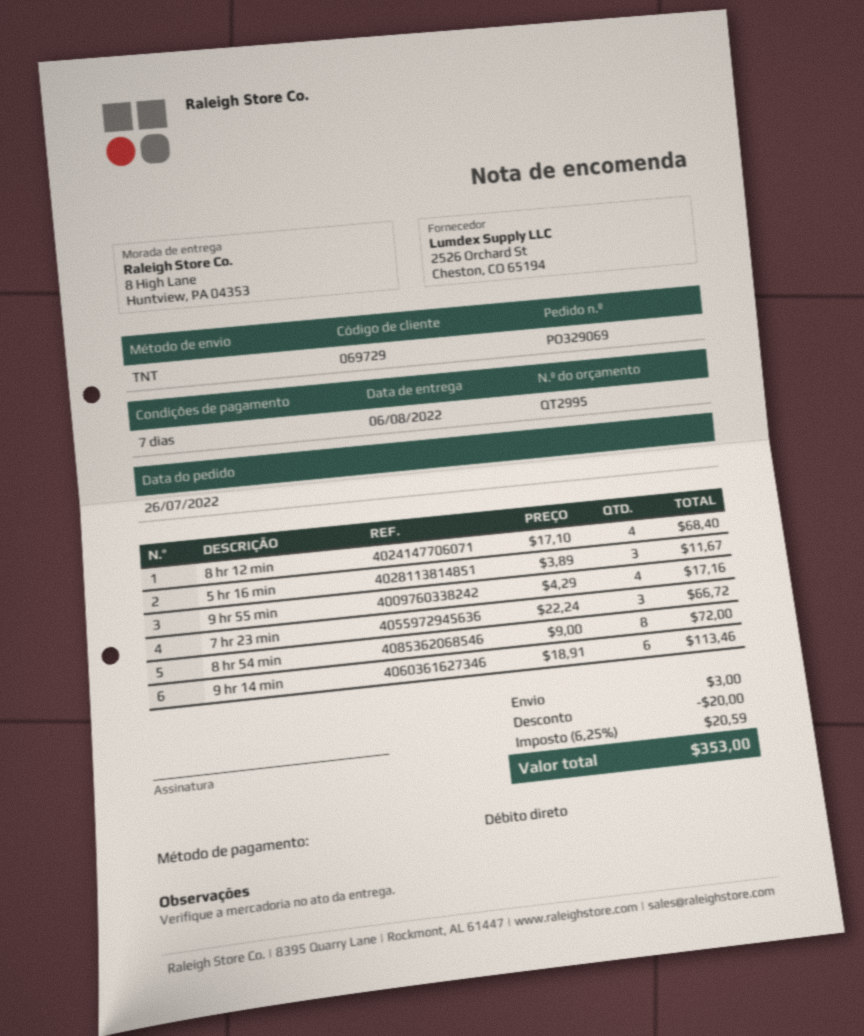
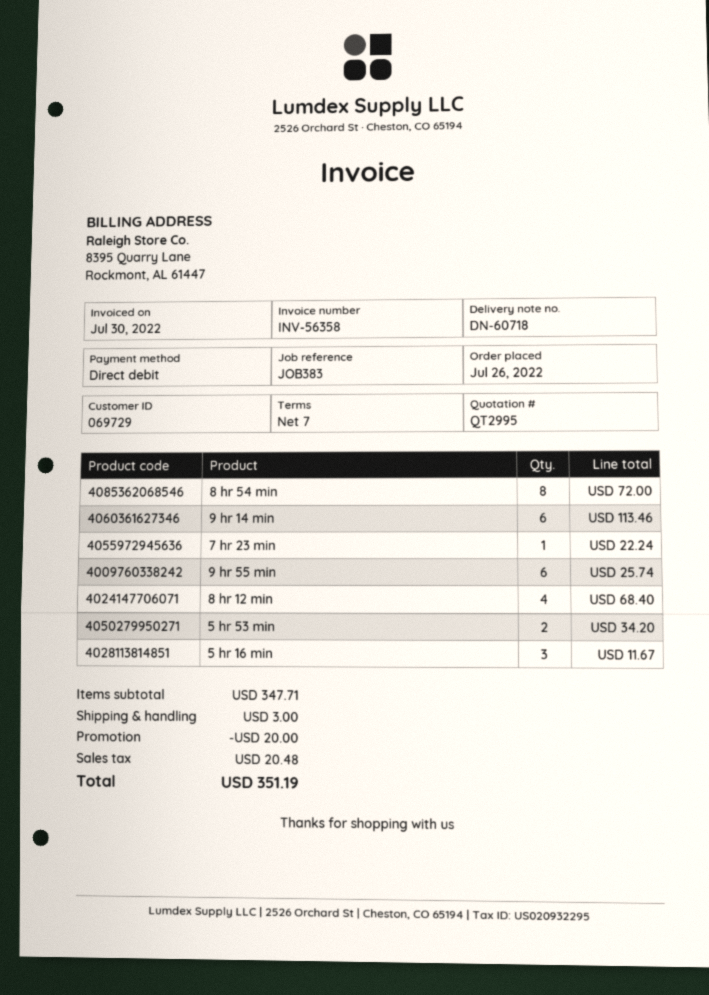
9 hr 55 min: 4 for 17.16 -> 6 for 25.74
7 hr 23 min: 3 for 66.72 -> 1 for 22.24
5 hr 53 min: none -> 2 for 34.20
tax: 20.59 -> 20.48
total: 353.00 -> 351.19

